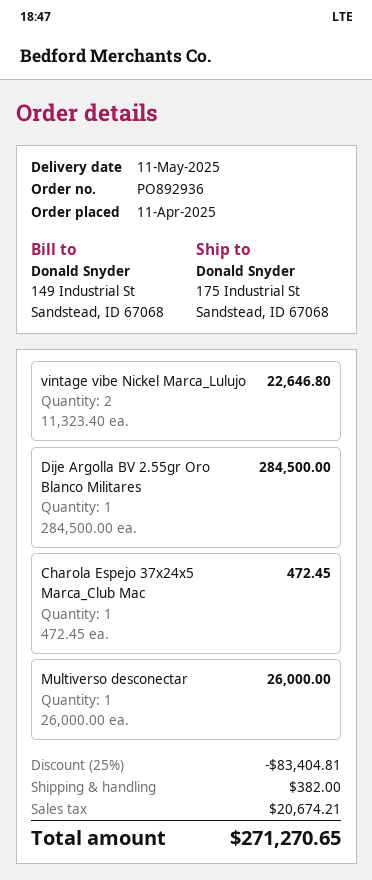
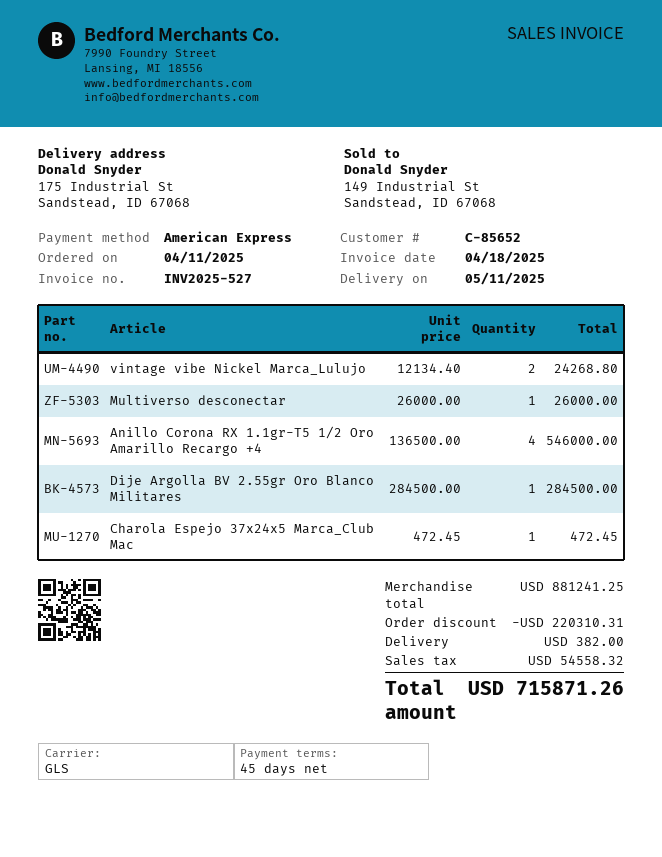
vintage vibe Nickel Marca_Lulujo: 2 x 11323.40 = 22646.80 -> 2 x 12134.40 = 24268.80
Anillo Corona RX 1.1gr-T5 1/2 Oro Amarillo Recargo +4: none -> 4 x 136500.00 = 546000.00
discount: 83404.81 -> 220310.31
tax: 20674.21 -> 54558.32
total: 271270.65 -> 715871.26

